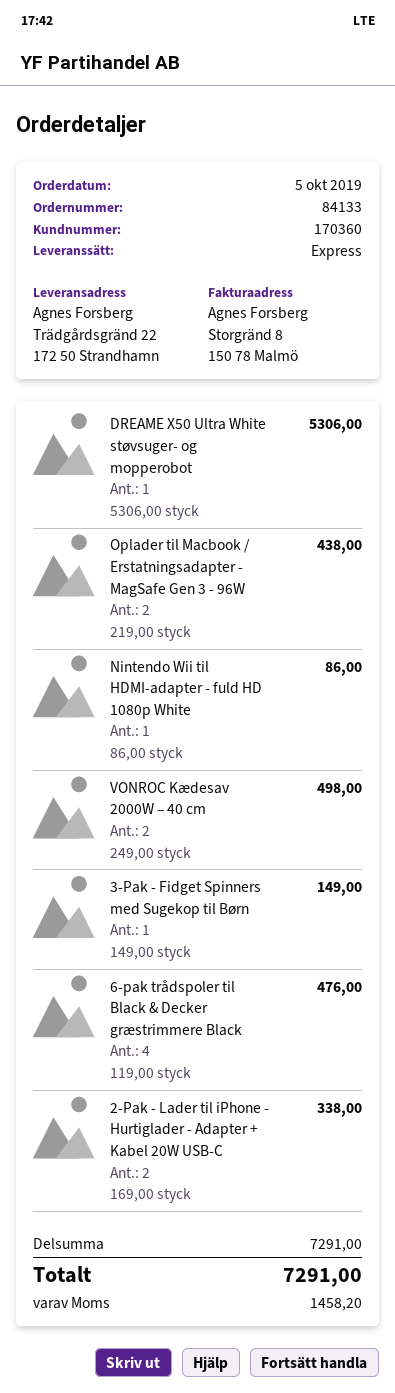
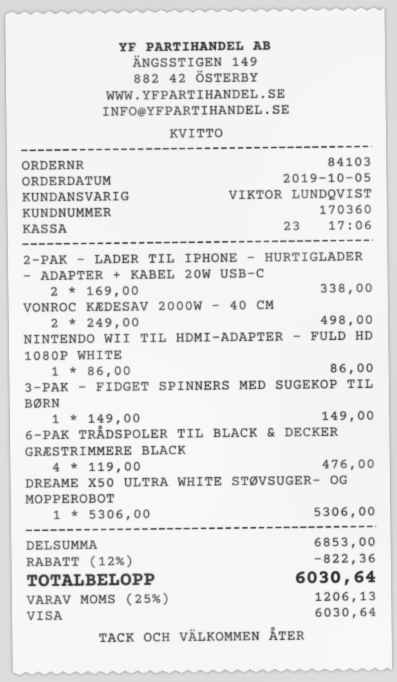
order number: 84133 -> 84103
Oplader til Macbook / Erstatningsadapter - MagSafe Gen 3 - 96W: 2 x 219.00 = 438.00 -> none
subtotal: 7291.00 -> 6853.00
discount: none -> 12% = 822.36
tax: 1458.20 -> 1206.13
total: 7291.00 -> 6030.64

